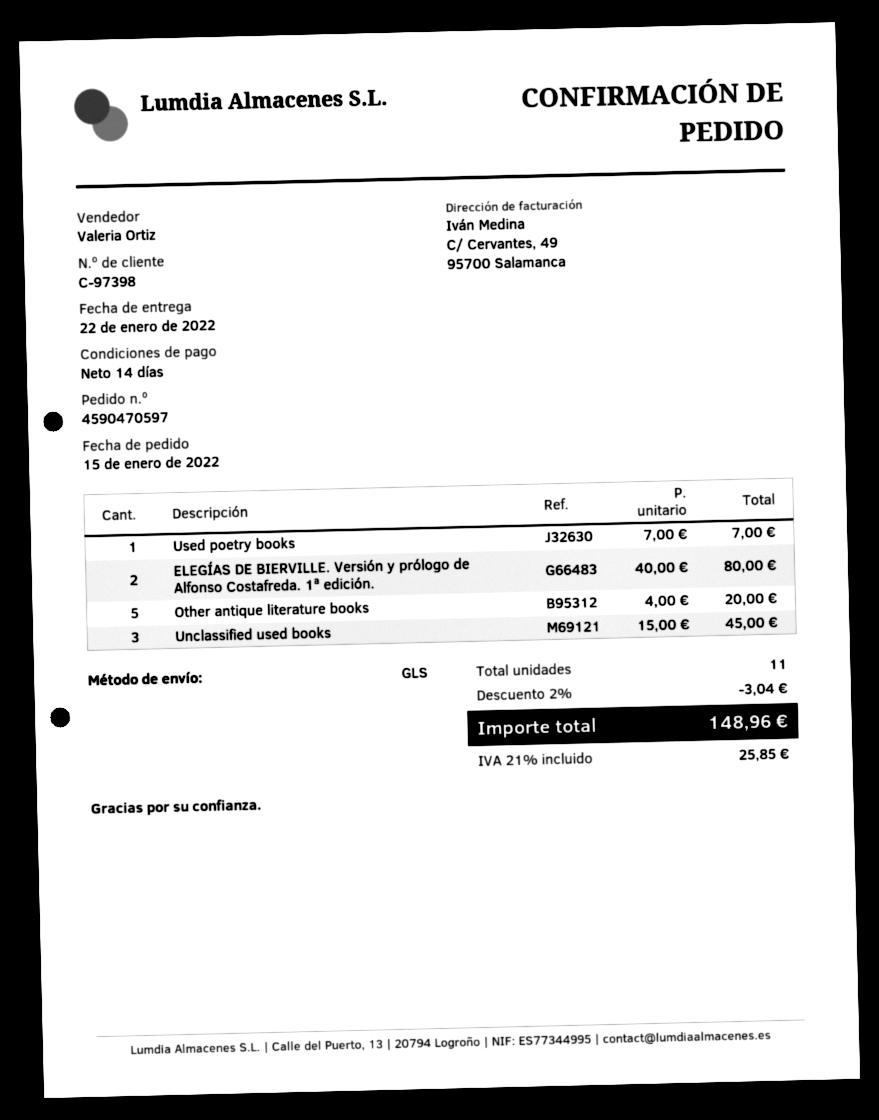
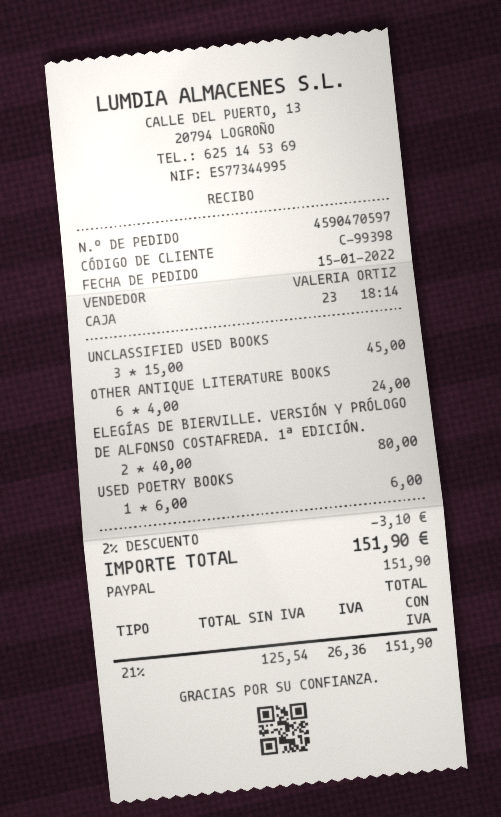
customer number: C-97398 -> C-99398
Used poetry books: 1 x 7.00 = 7.00 -> 1 x 6.00 = 6.00
Other antique literature books: 5 x 4.00 = 20.00 -> 6 x 4.00 = 24.00
discount: 2% = 3.04 -> 2% = 3.10
tax: 21% = 25.85 -> 21% = 26.36
total: 148.96 -> 151.90

